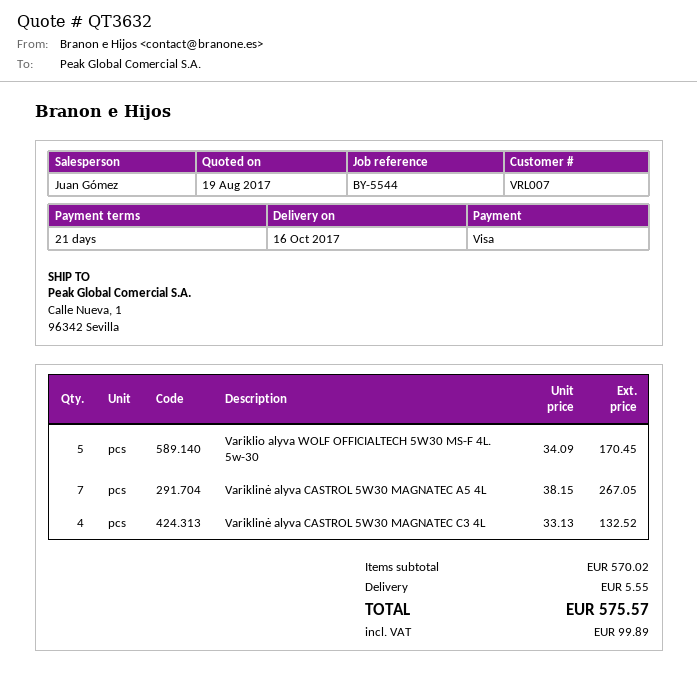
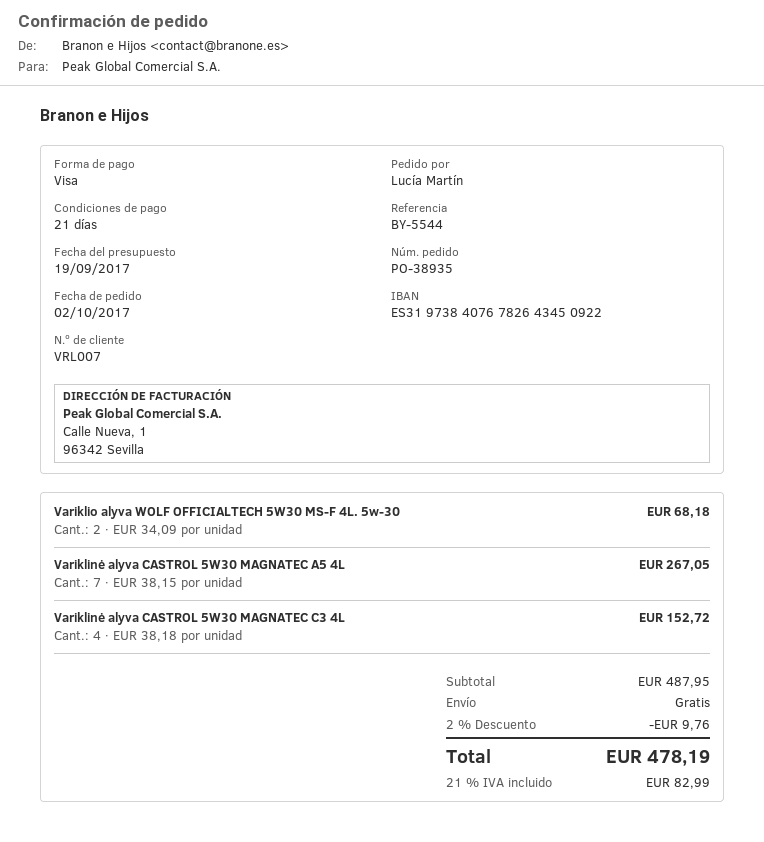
quote date: 2017-08-19 -> 2017-09-19
Variklio alyva WOLF OFFICIALTECH 5W30 MS-F 4L. 5w-30: 5 x 34.09 = 170.45 -> 2 x 34.09 = 68.18
Variklinė alyva CASTROL 5W30 MAGNATEC C3 4L: 4 x 33.13 = 132.52 -> 4 x 38.18 = 152.72
subtotal: 570.02 -> 487.95
discount: none -> 2% = 9.76
shipping: 5.55 -> 0.00
tax: 99.89 -> 82.99
total: 575.57 -> 478.19

